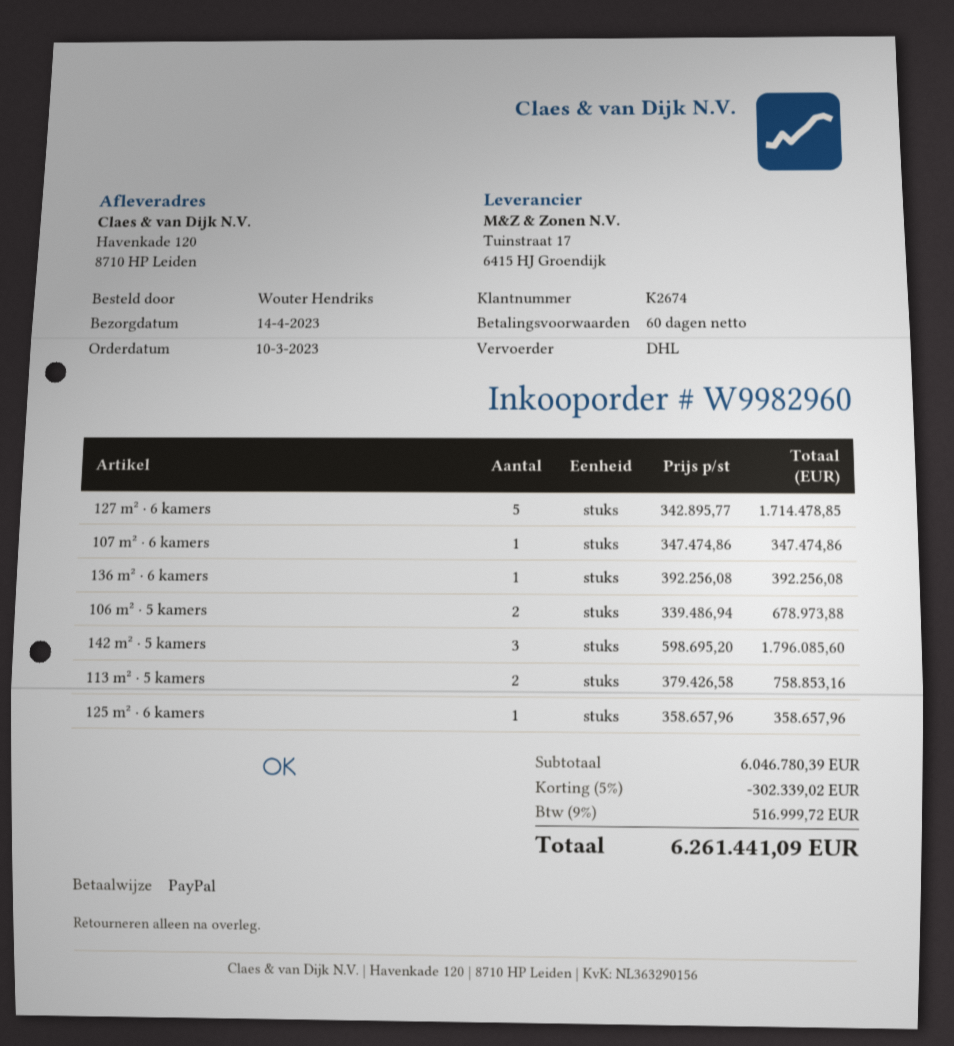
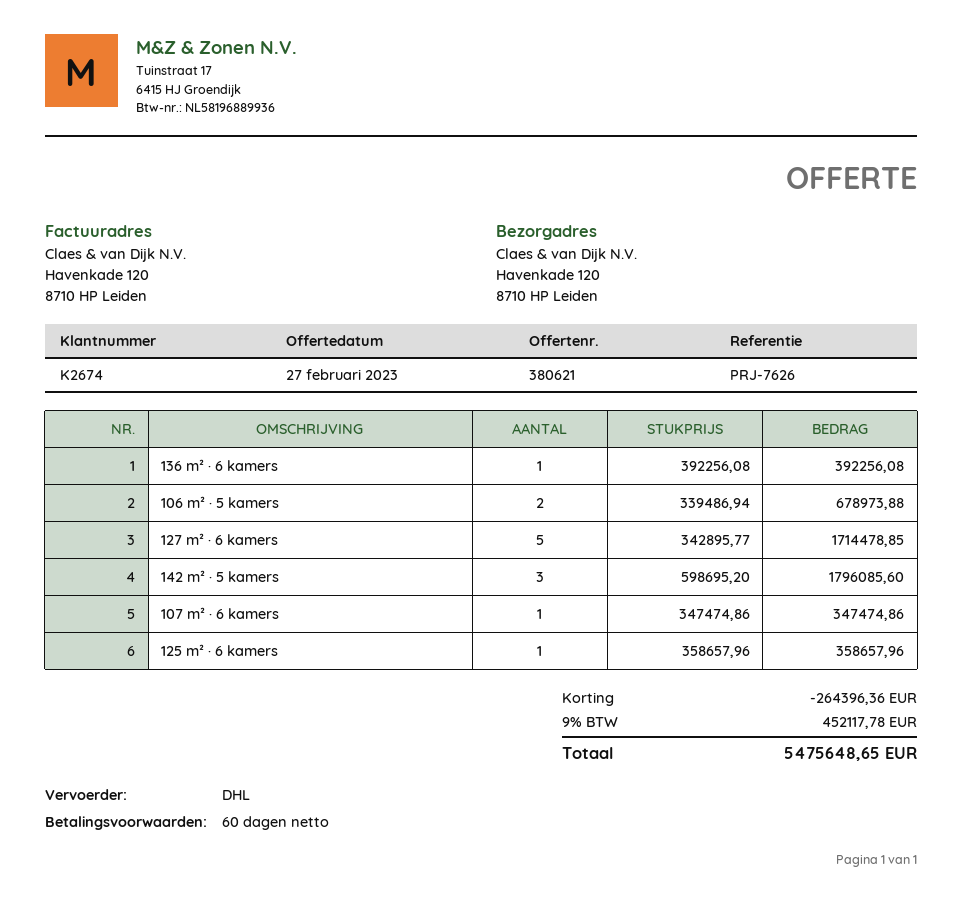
113 m² · 5 kamers: 2 x 379426.58 = 758853.16 -> none
discount: 302339.02 -> 264396.36
tax: 9% = 516999.72 -> 9% = 452117.78
total: 6261441.09 -> 5475648.65

